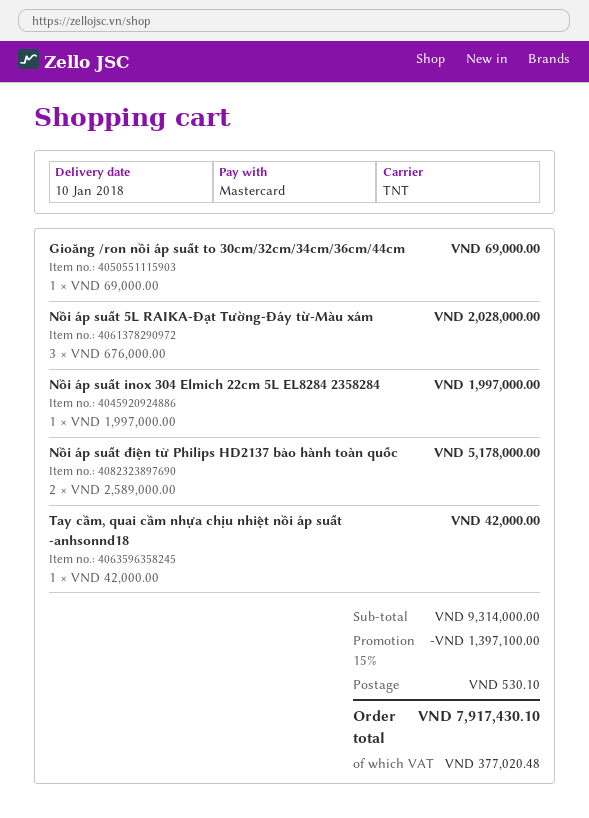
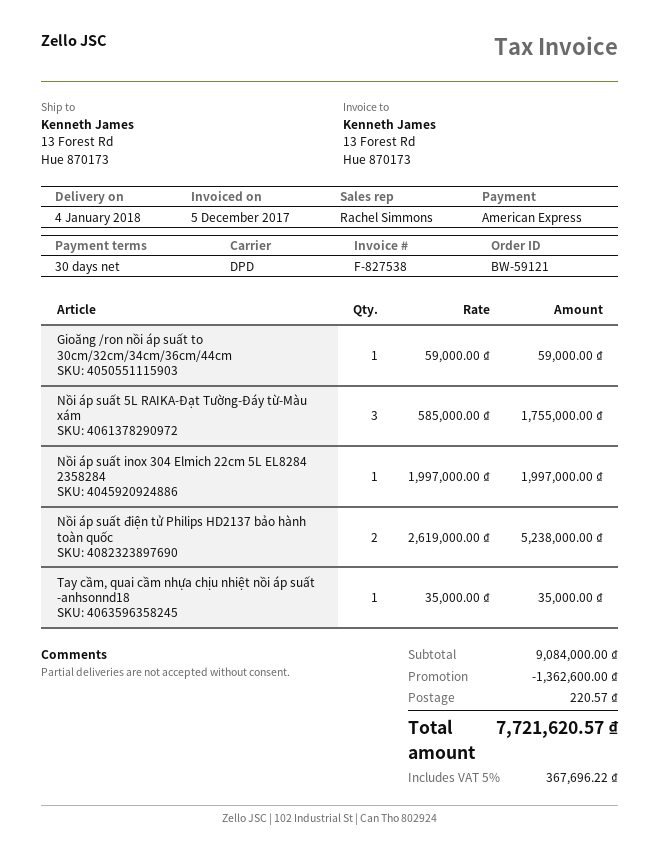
delivery date: 2018-01-10 -> 2018-01-04
payment method: Mastercard -> American Express
shipping method: TNT -> DPD
Gioăng /ron nồi áp suất to 30cm/32cm/34cm/36cm/44cm: 1 x 69000.00 = 69000.00 -> 1 x 59000.00 = 59000.00
Nồi áp suất 5L RAIKA-Đạt Tường-Đáy từ-Màu xám: 3 x 676000.00 = 2028000.00 -> 3 x 585000.00 = 1755000.00
Nồi áp suất điện tử Philips HD2137 bảo hành toàn quốc: 2 x 2589000.00 = 5178000.00 -> 2 x 2619000.00 = 5238000.00
Tay cầm, quai cầm nhựa chịu nhiệt nồi áp suất -anhsonnd18: 1 x 42000.00 = 42000.00 -> 1 x 35000.00 = 35000.00
subtotal: 9314000.00 -> 9084000.00
discount: 1397100.00 -> 1362600.00
shipping: 530.10 -> 220.57
tax: 377020.48 -> 367696.22
total: 7917430.10 -> 7721620.57

